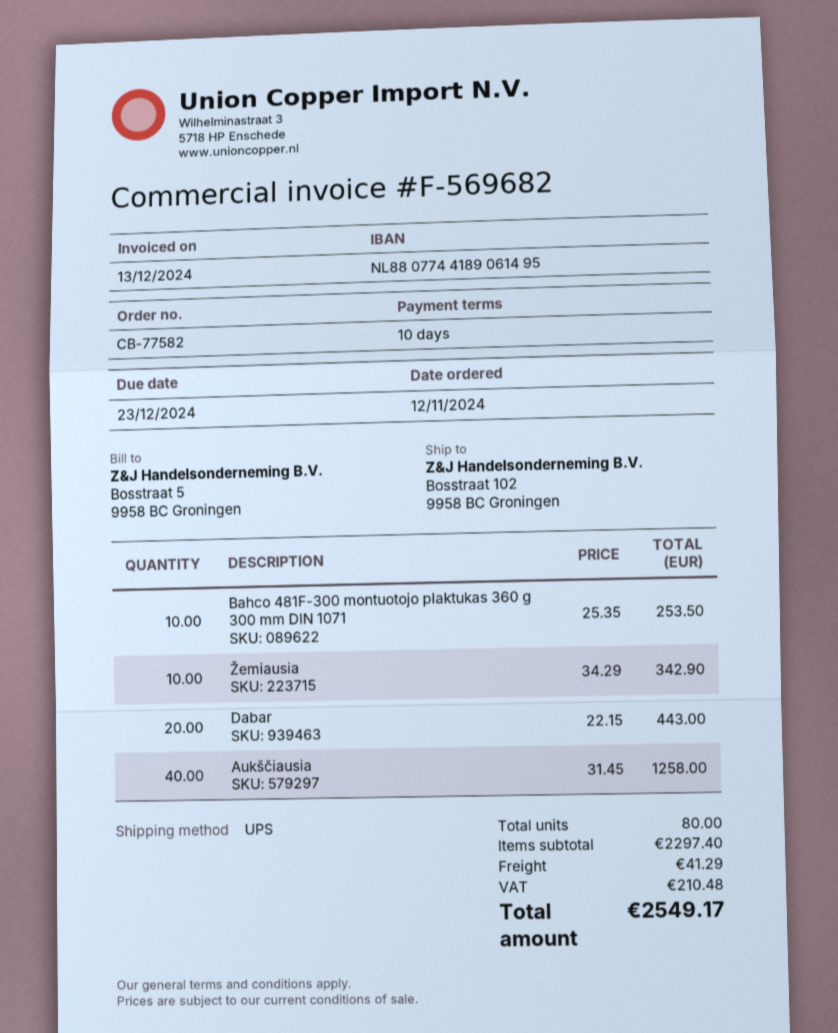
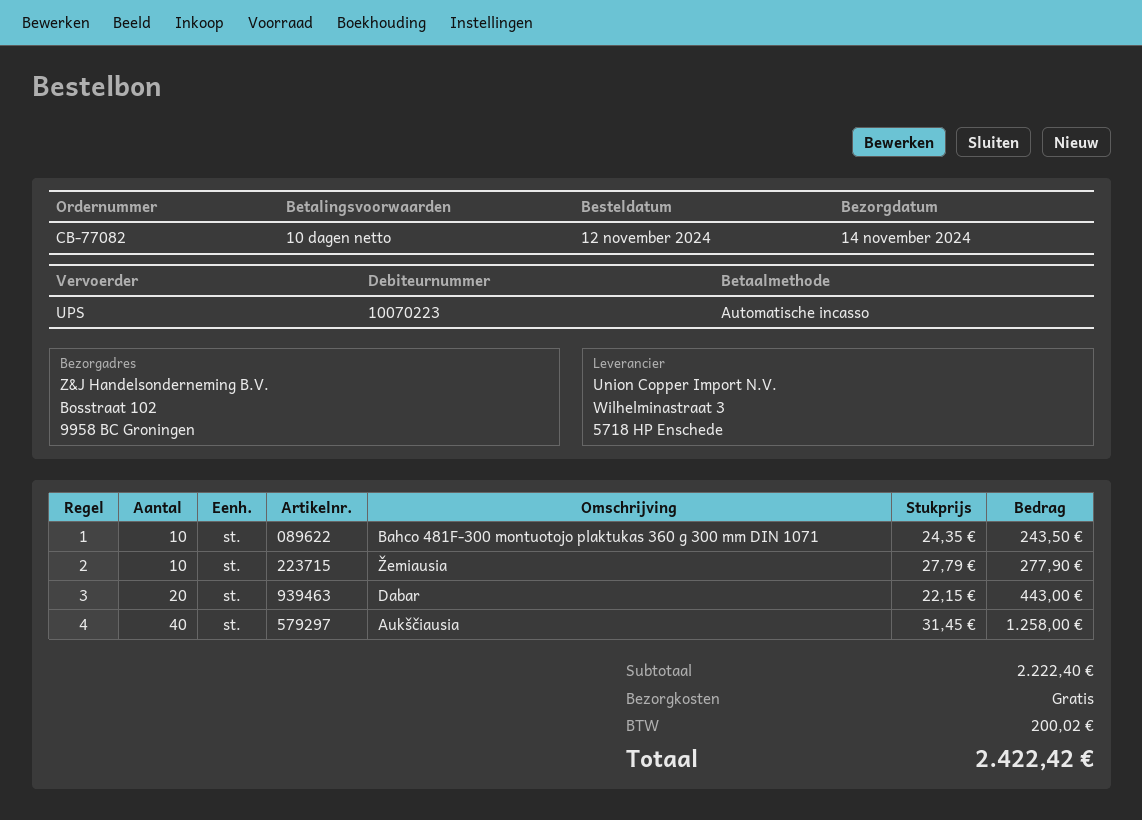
order number: CB-77582 -> CB-77082
Bahco 481F-300 montuotojo plaktukas 360 g 300 mm DIN 1071: 10 x 25.35 = 253.50 -> 10 x 24.35 = 243.50
Žemiausia: 10 x 34.29 = 342.90 -> 10 x 27.79 = 277.90
subtotal: 2297.40 -> 2222.40
shipping: 41.29 -> 0.00
tax: 210.48 -> 200.02
total: 2549.17 -> 2422.42

